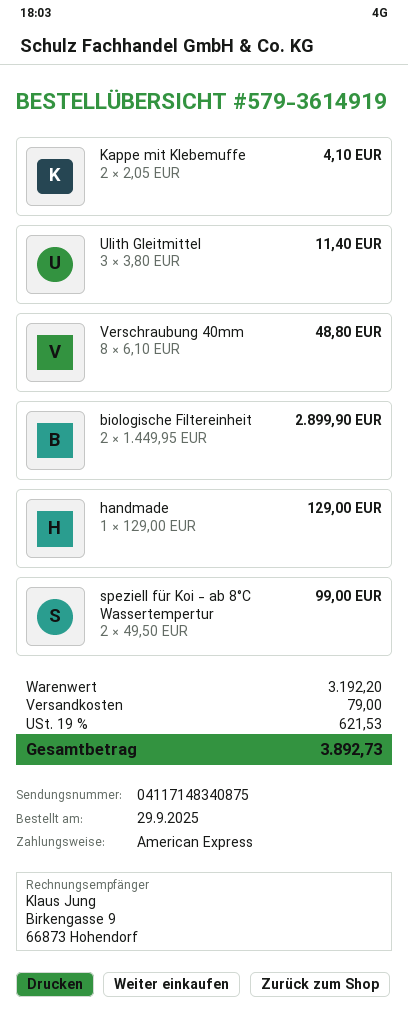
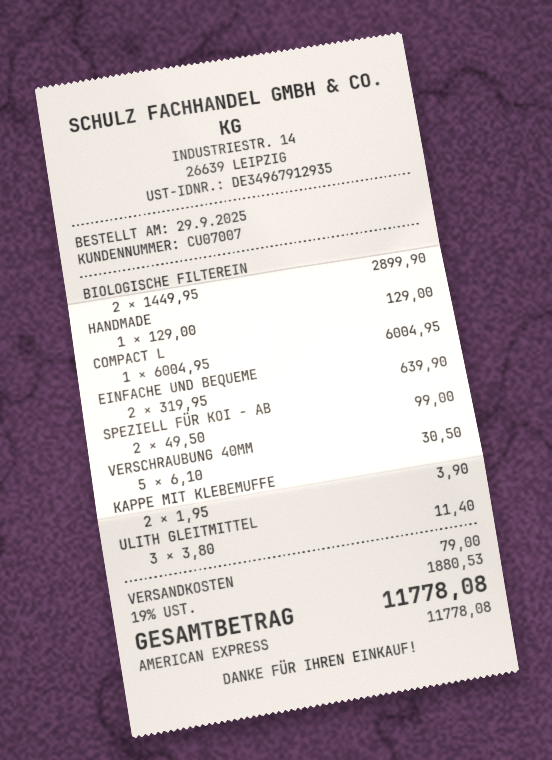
Kappe mit Klebemuffe: 2 x 2.05 = 4.10 -> 2 x 1.95 = 3.90
Verschraubung 40mm: 8 x 6.10 = 48.80 -> 5 x 6.10 = 30.50
COMPACT L: none -> 1 x 6004.95 = 6004.95
EINFACHE UND BEQUEME: none -> 2 x 319.95 = 639.90
tax: 19% = 621.53 -> 19% = 1880.53
total: 3892.73 -> 11778.08

